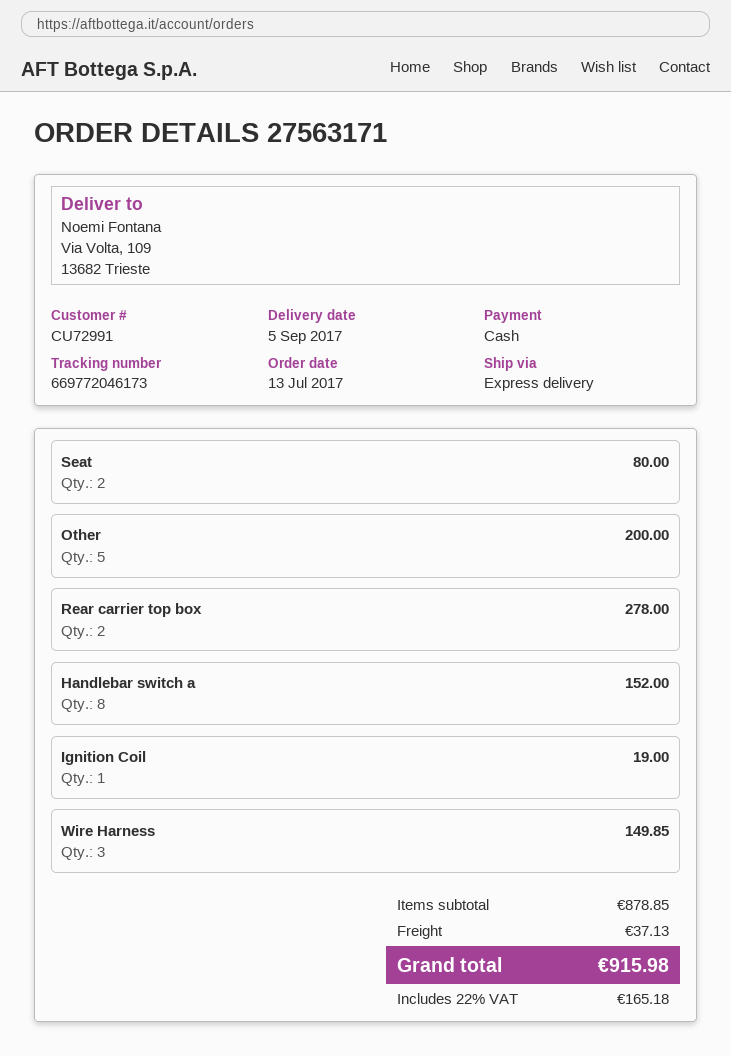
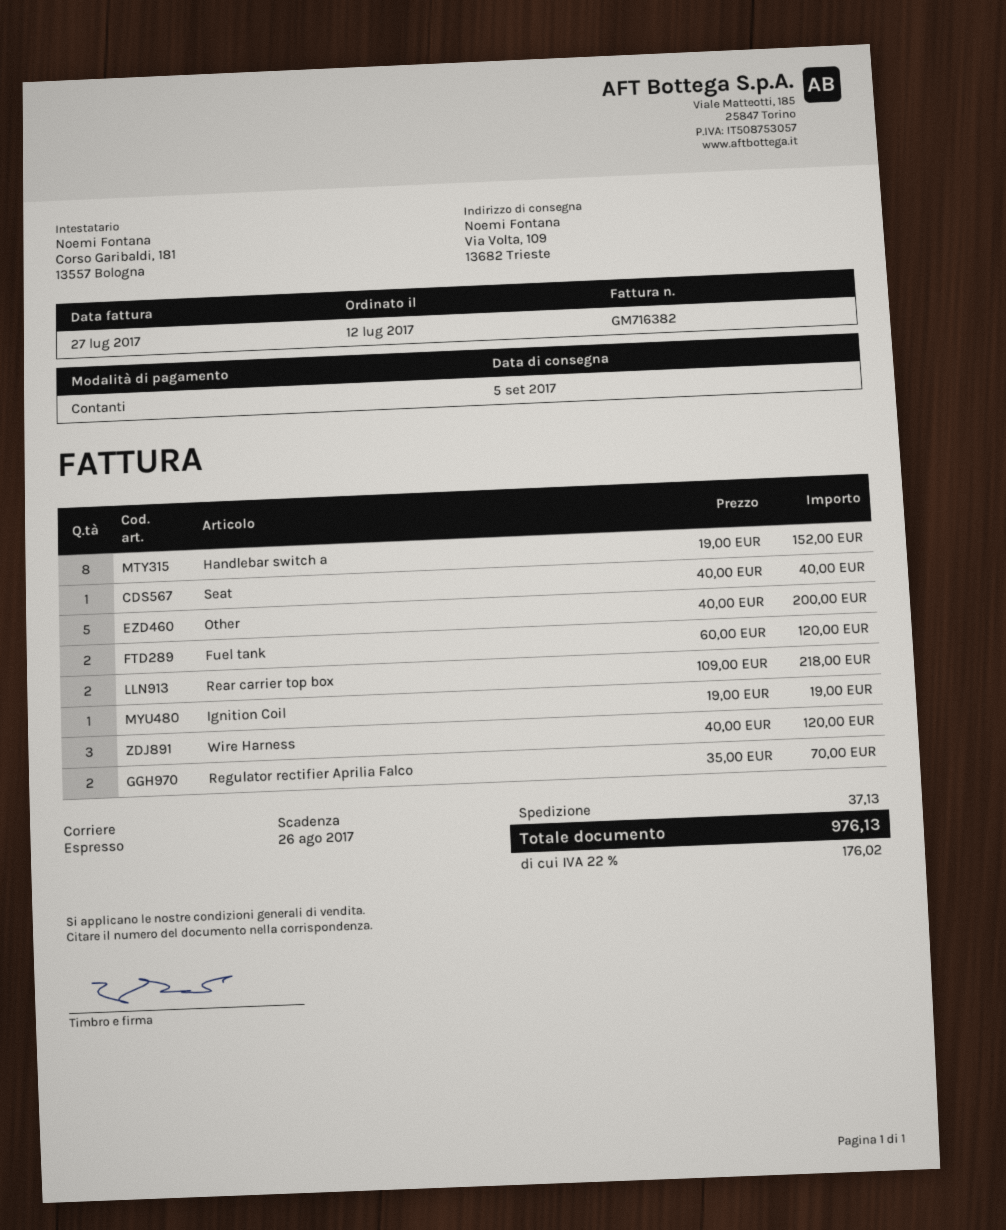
order date: 2017-07-13 -> 2017-07-12
Seat: 2 for 80.00 -> 1 for 40.00
Rear carrier top box: 2 for 278.00 -> 2 for 218.00
Wire Harness: 3 for 149.85 -> 3 for 120.00
Fuel tank: none -> 2 for 120.00
Regulator rectifier Aprilia Falco: none -> 2 for 70.00
tax: 22% = 165.18 -> 22% = 176.02
total: 915.98 -> 976.13

